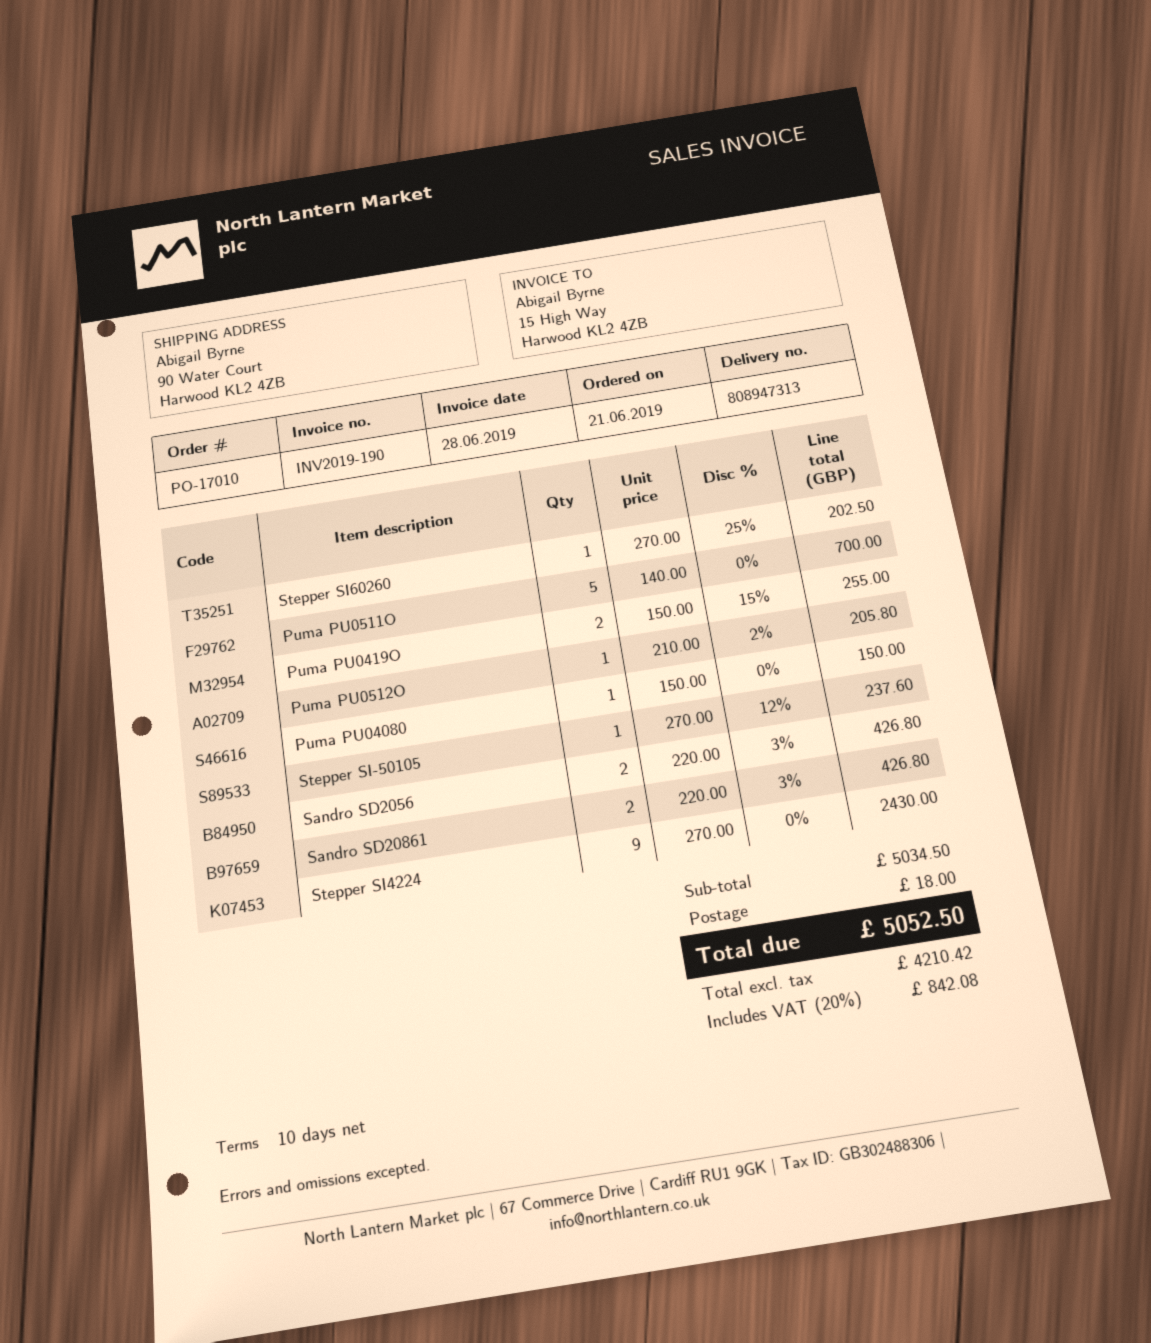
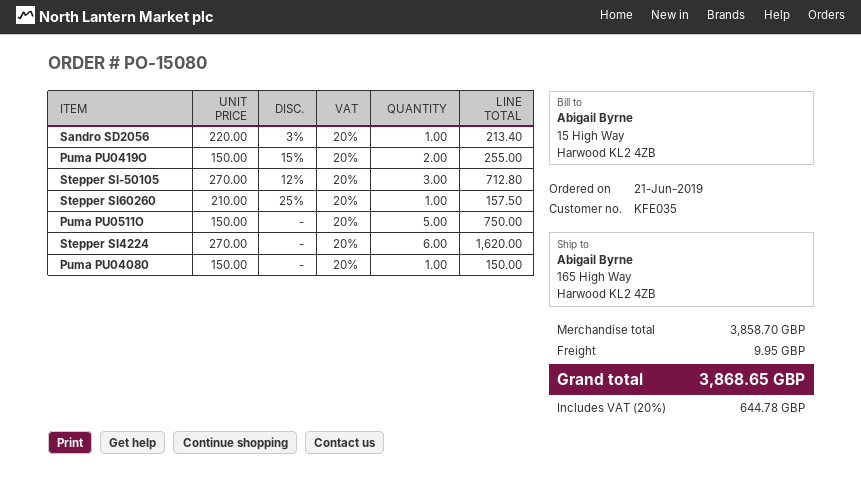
order number: PO-17010 -> PO-15080
ship to: 90 Water Court, Harwood KL2 4ZB -> 165 High Way, Harwood KL2 4ZB
Stepper SI60260: 1 x 270.00 - 25% = 202.50 -> 1 x 210.00 - 25% = 157.50
Puma PU0511O: 5 x 140.00 = 700.00 -> 5 x 150.00 = 750.00
Puma PU0512O: 1 x 210.00 - 2% = 205.80 -> none
Stepper SI-50105: 1 x 270.00 - 12% = 237.60 -> 3 x 270.00 - 12% = 712.80
Sandro SD2056: 2 x 220.00 - 3% = 426.80 -> 1 x 220.00 - 3% = 213.40
Sandro SD20861: 2 x 220.00 - 3% = 426.80 -> none
Stepper SI4224: 9 x 270.00 = 2430.00 -> 6 x 270.00 = 1620.00
subtotal: 5034.50 -> 3858.70
shipping: 18.00 -> 9.95
tax: 20% = 842.08 -> 20% = 644.78
total: 5052.50 -> 3868.65

